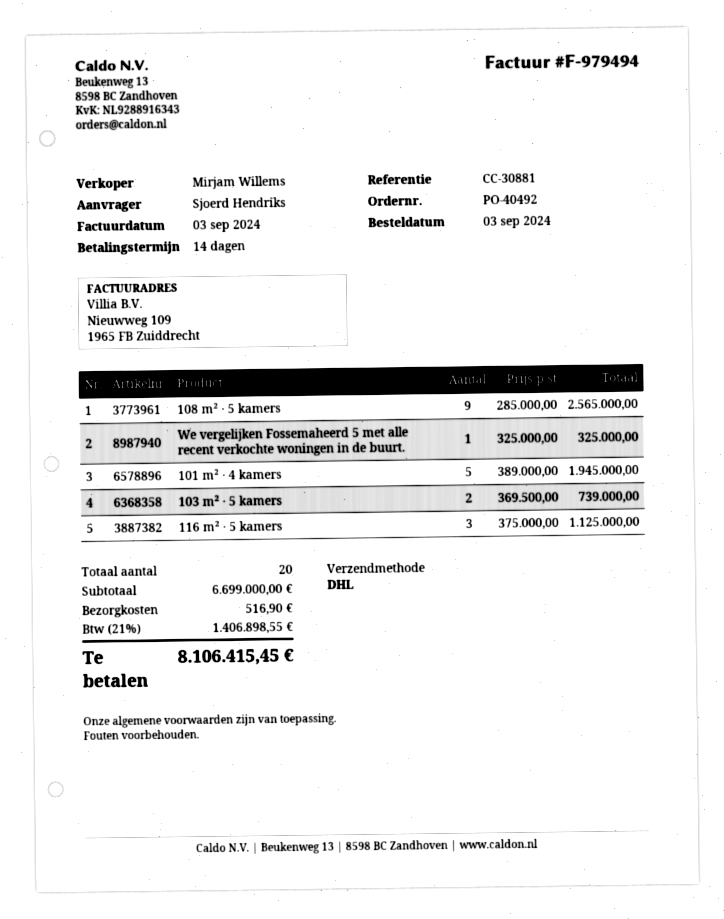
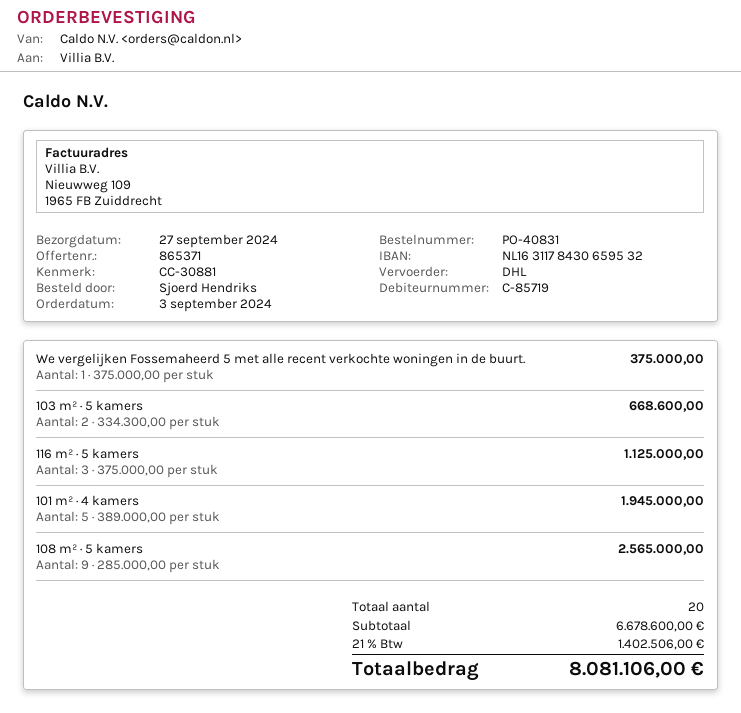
order number: PO-40492 -> PO-40831
We vergelijken Fossemaheerd 5 met alle recent verkochte woningen in de buurt.: 1 x 325000.00 = 325000.00 -> 1 x 375000.00 = 375000.00
103 m² · 5 kamers: 2 x 369500.00 = 739000.00 -> 2 x 334300.00 = 668600.00
subtotal: 6699000.00 -> 6678600.00
shipping: 516.90 -> none
tax: 21% = 1406898.55 -> 21% = 1402506.00
total: 8106415.45 -> 8081106.00

